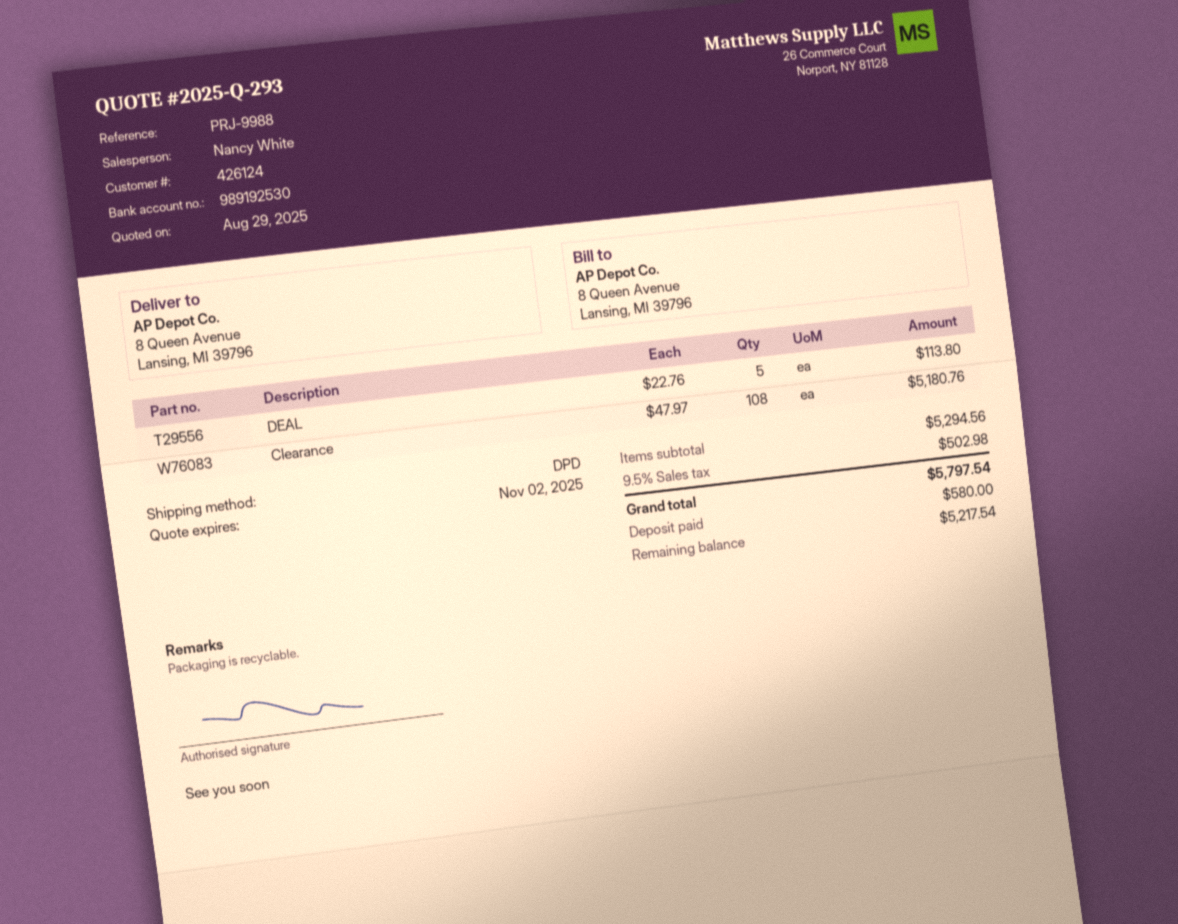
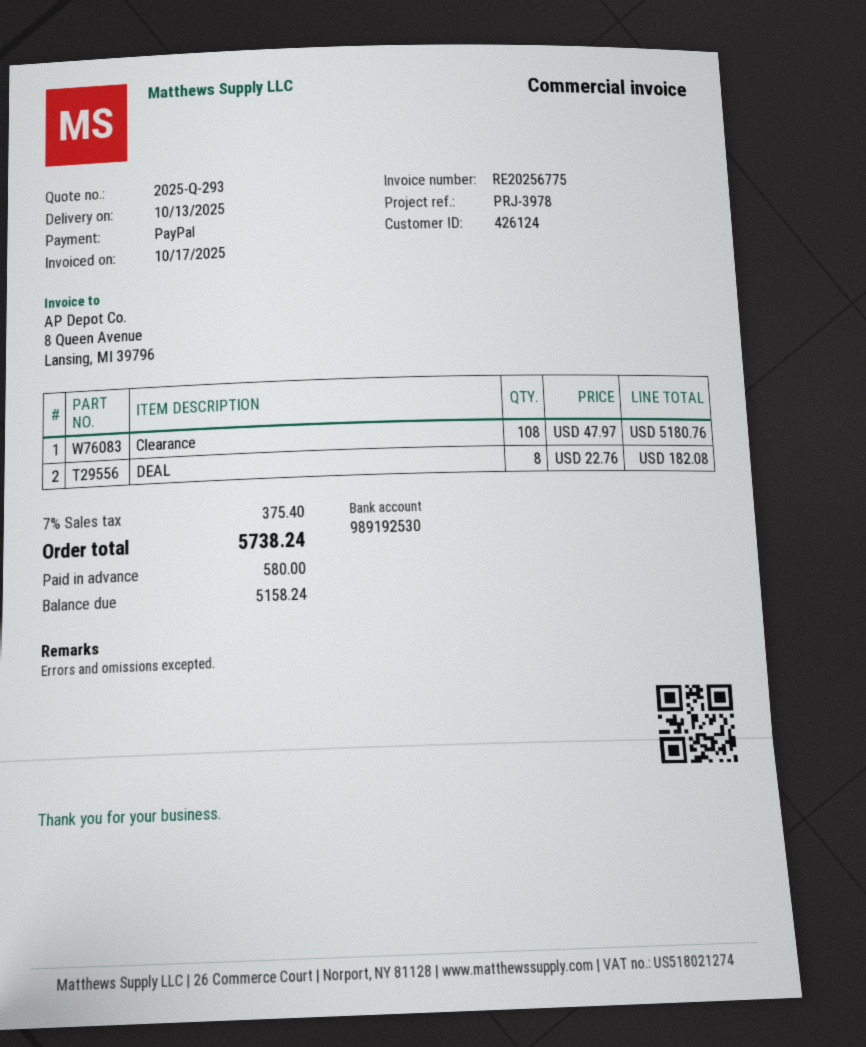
reference: PRJ-9988 -> PRJ-3978
DEAL: 5 x 22.76 = 113.80 -> 8 x 22.76 = 182.08
tax: 9.5% = 502.98 -> 7% = 375.40
total: 5797.54 -> 5738.24
balance: 5217.54 -> 5158.24

